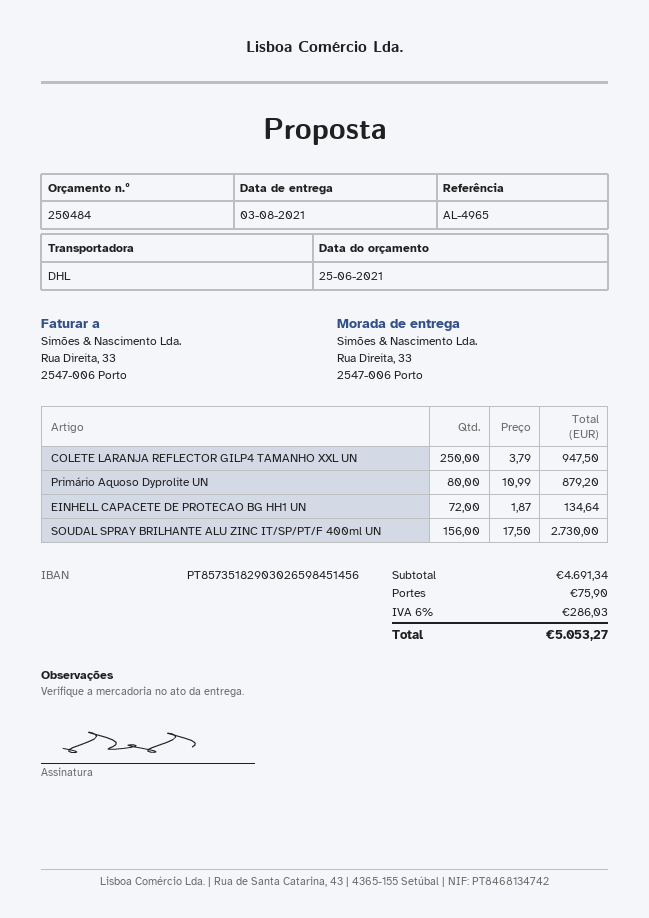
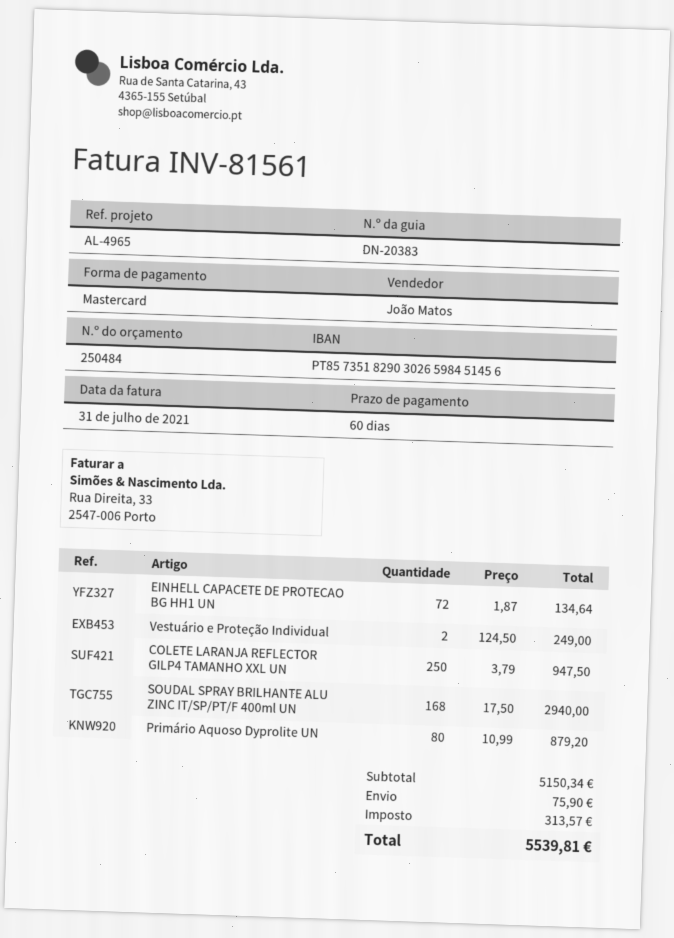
SOUDAL SPRAY BRILHANTE ALU ZINC IT/SP/PT/F 400ml UN: 156 x 17.50 = 2730.00 -> 168 x 17.50 = 2940.00
Vestuário e Proteção Individual: none -> 2 x 124.50 = 249.00
subtotal: 4691.34 -> 5150.34
tax: 286.03 -> 313.57
total: 5053.27 -> 5539.81

